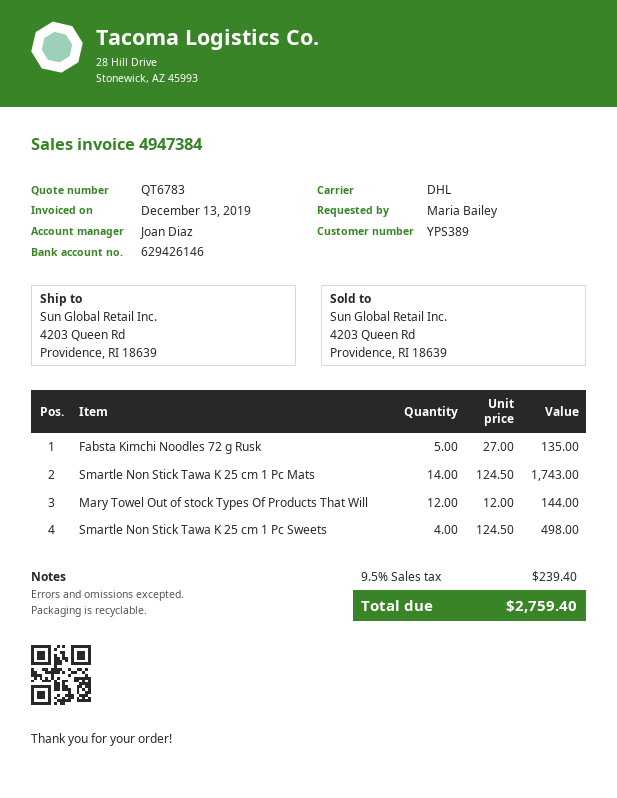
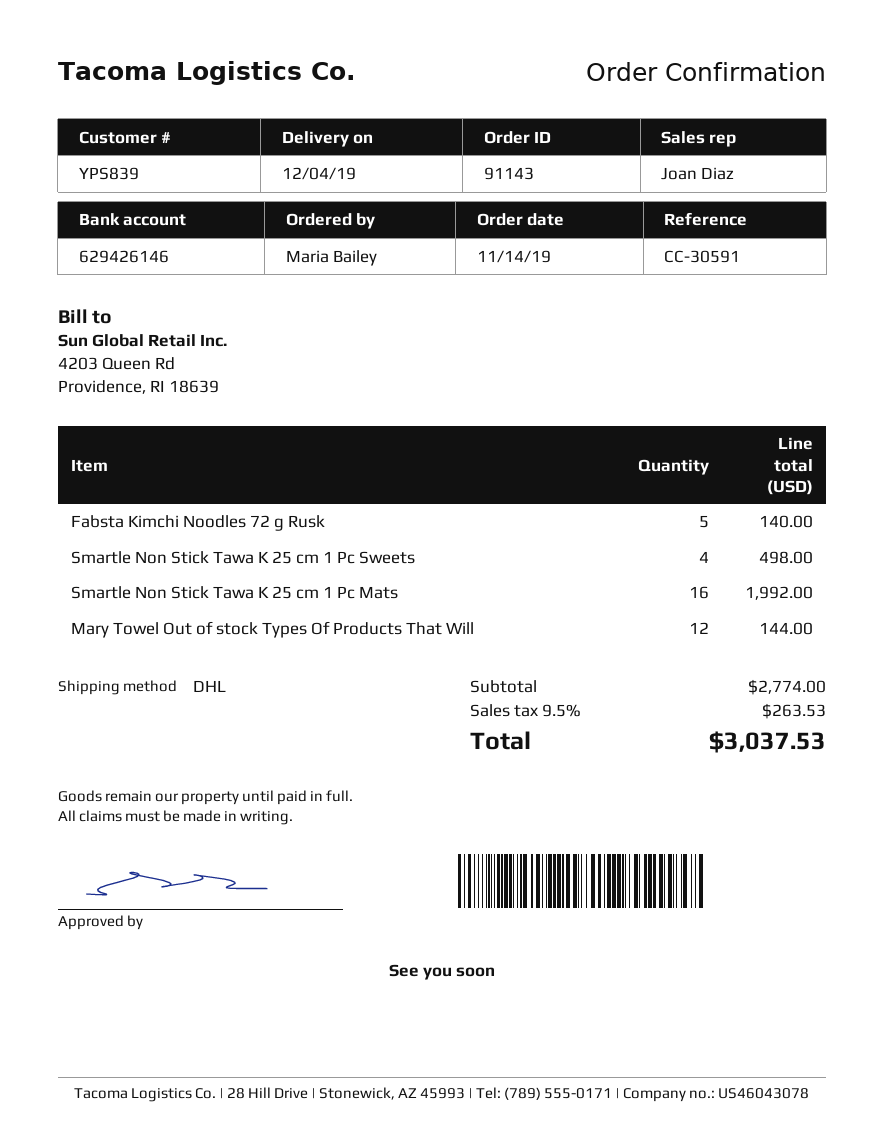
customer number: YPS389 -> YPS839
Fabsta Kimchi Noodles 72 g Rusk: 5 for 135.00 -> 5 for 140.00
Smartle Non Stick Tawa K 25 cm 1 Pc Mats: 14 for 1743.00 -> 16 for 1992.00
tax: 9.5% = 239.40 -> 9.5% = 263.53
total: 2759.40 -> 3037.53

